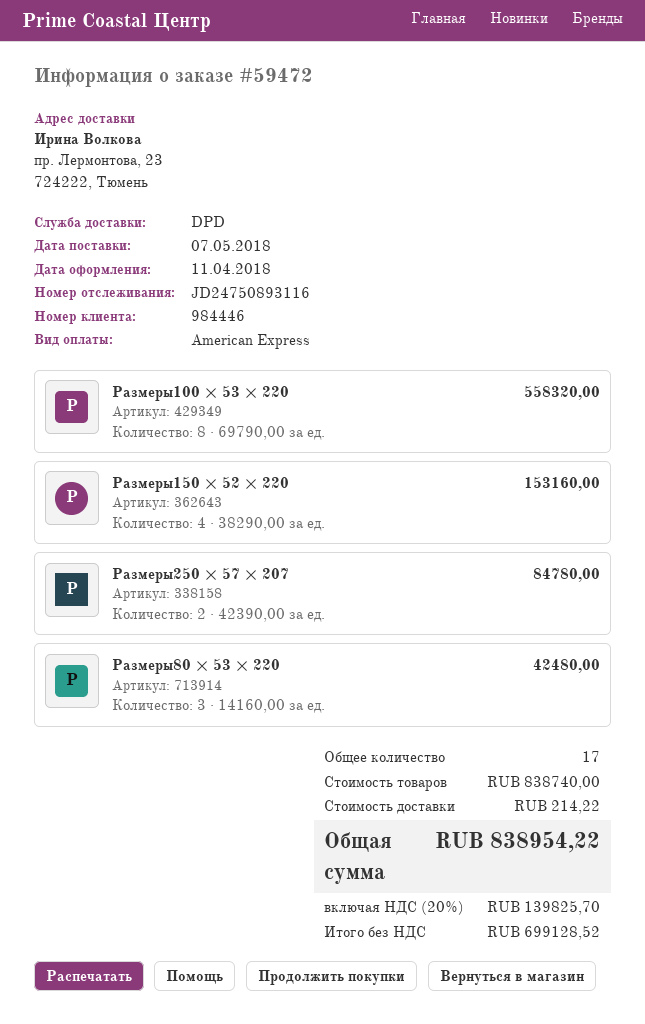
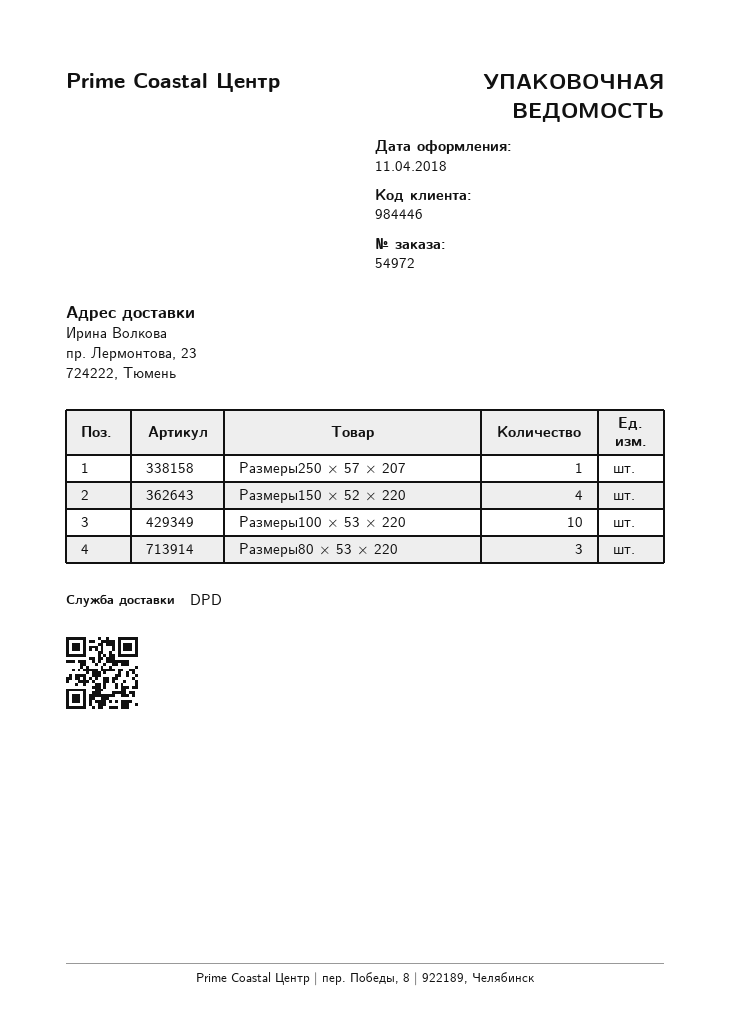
order number: 59472 -> 54972
Размеры100 × 53 × 220: 8 -> 10
Размеры250 × 57 × 207: 2 -> 1

